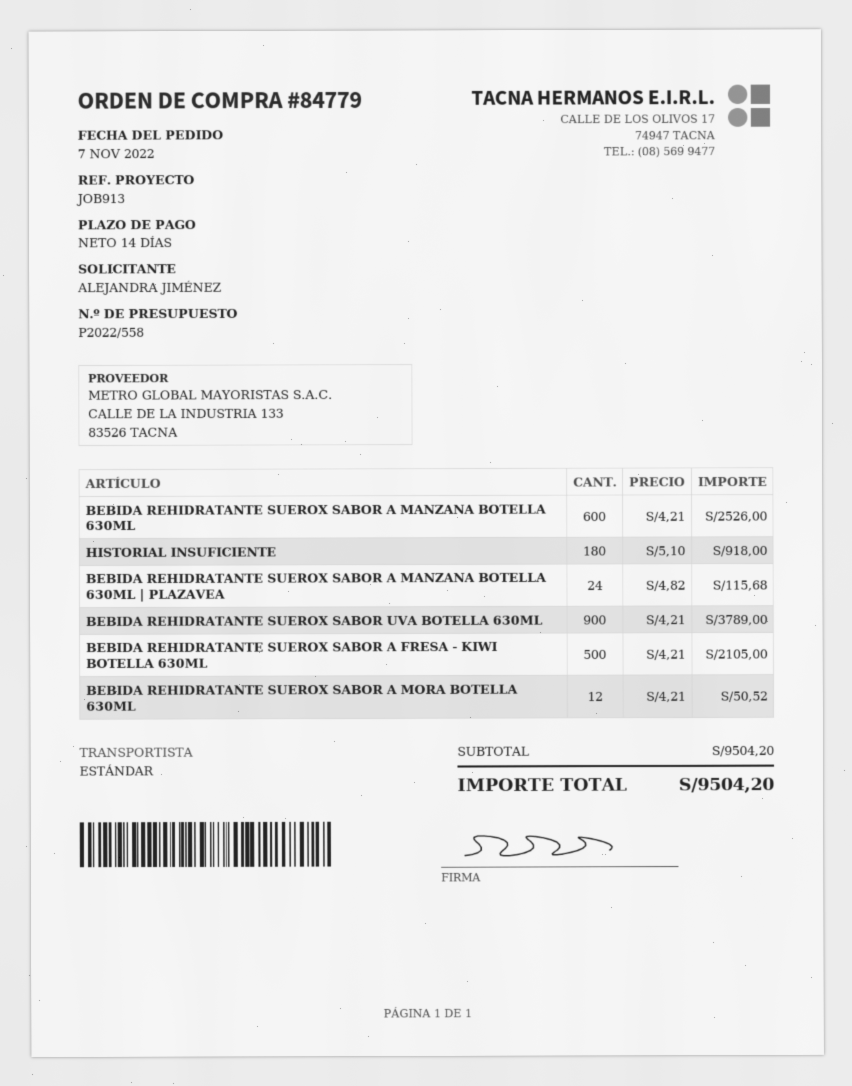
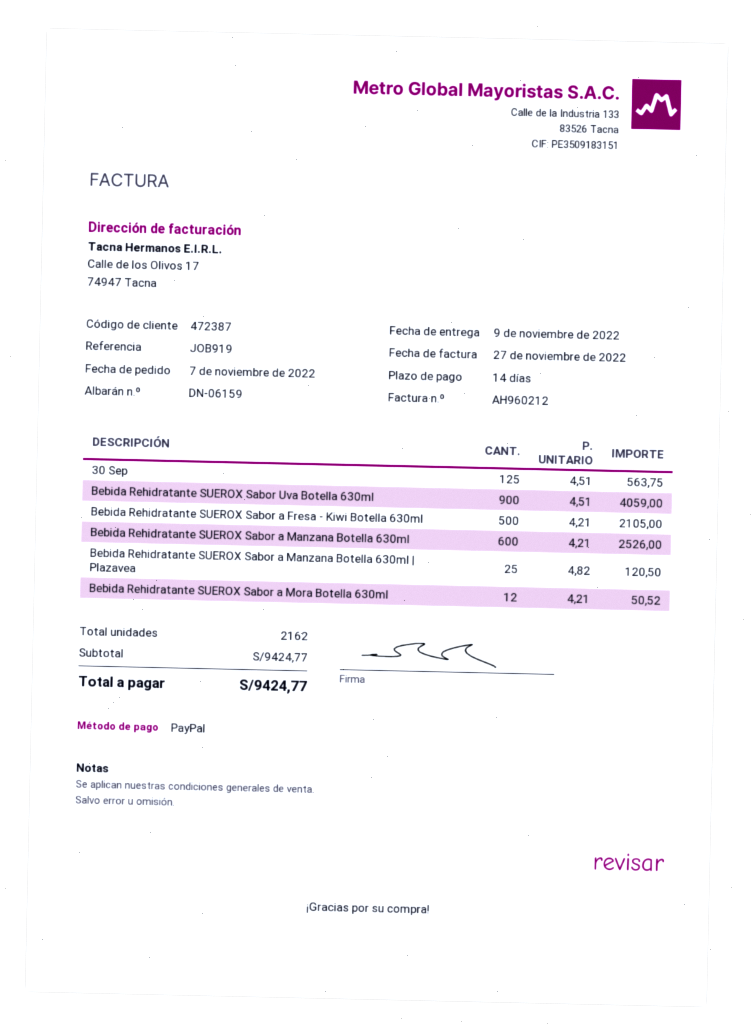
reference: JOB913 -> JOB919
HISTORIAL INSUFICIENTE: 180 x 5.10 = 918.00 -> none
BEBIDA REHIDRATANTE SUEROX SABOR A MANZANA BOTELLA 630ML | PLAZAVEA: 24 x 4.82 = 115.68 -> 25 x 4.82 = 120.50
BEBIDA REHIDRATANTE SUEROX SABOR UVA BOTELLA 630ML: 900 x 4.21 = 3789.00 -> 900 x 4.51 = 4059.00
30 Sep: none -> 125 x 4.51 = 563.75
subtotal: 9504.20 -> 9424.77
total: 9504.20 -> 9424.77

